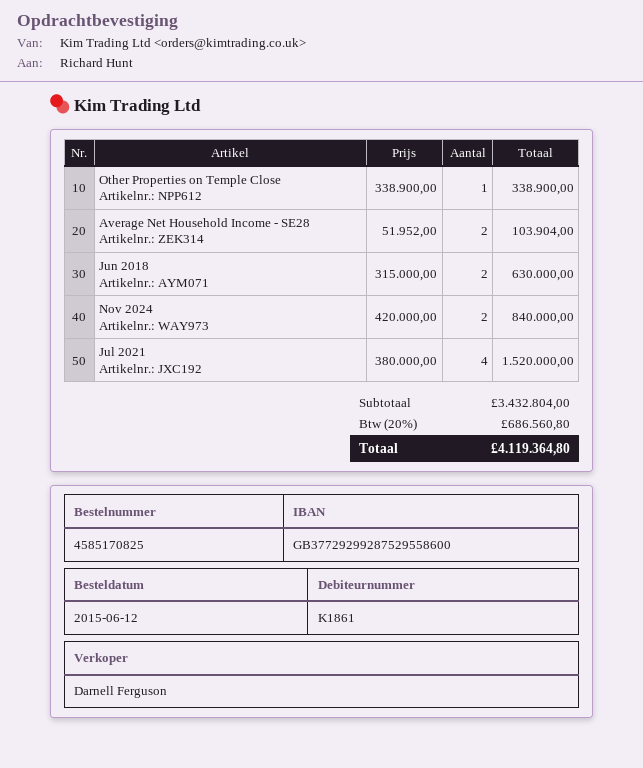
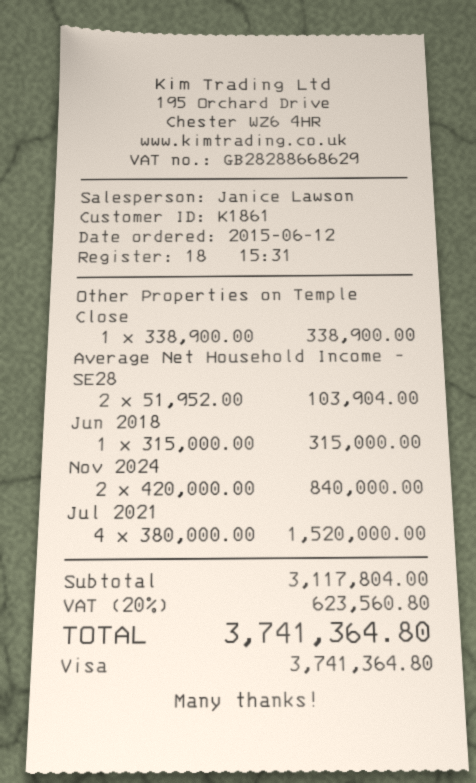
sales rep: Darnell Ferguson -> Janice Lawson
Jun 2018: 2 x 315000.00 = 630000.00 -> 1 x 315000.00 = 315000.00
subtotal: 3432804.00 -> 3117804.00
tax: 20% = 686560.80 -> 20% = 623560.80
total: 4119364.80 -> 3741364.80

